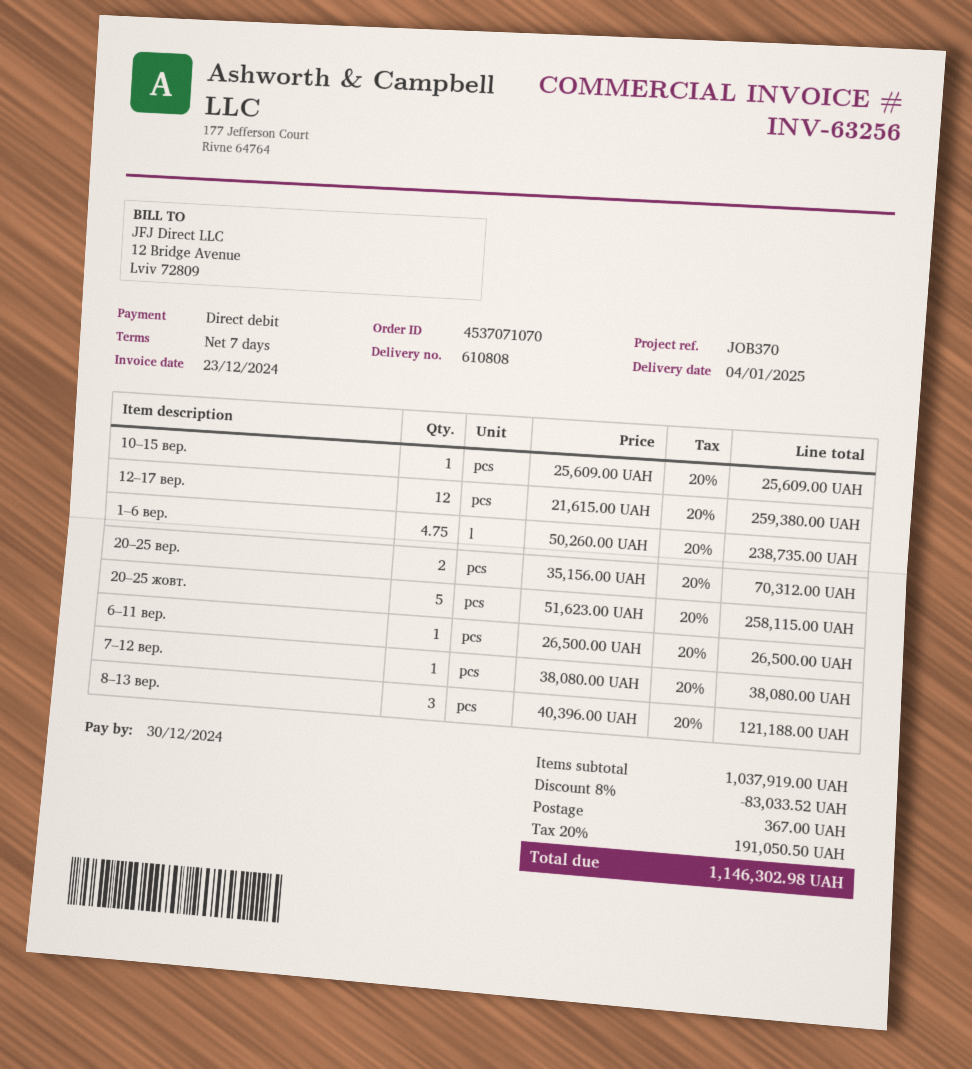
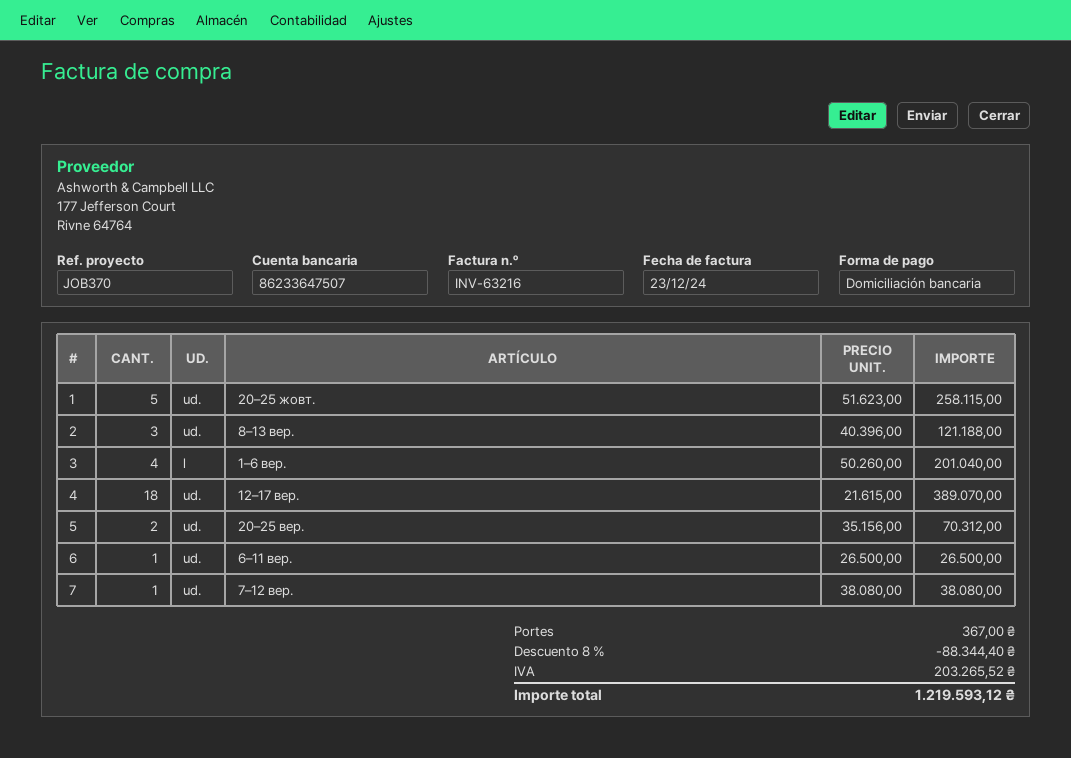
invoice number: INV-63256 -> INV-63216
10–15 вер.: 1 x 25609.00 = 25609.00 -> none
12–17 вер.: 12 x 21615.00 = 259380.00 -> 18 x 21615.00 = 389070.00
1–6 вер.: 4.75 x 50260.00 = 238735.00 -> 4 x 50260.00 = 201040.00
discount: 8% = 83033.52 -> 8% = 88344.40
tax: 191050.50 -> 203265.52
total: 1146302.98 -> 1219593.12

